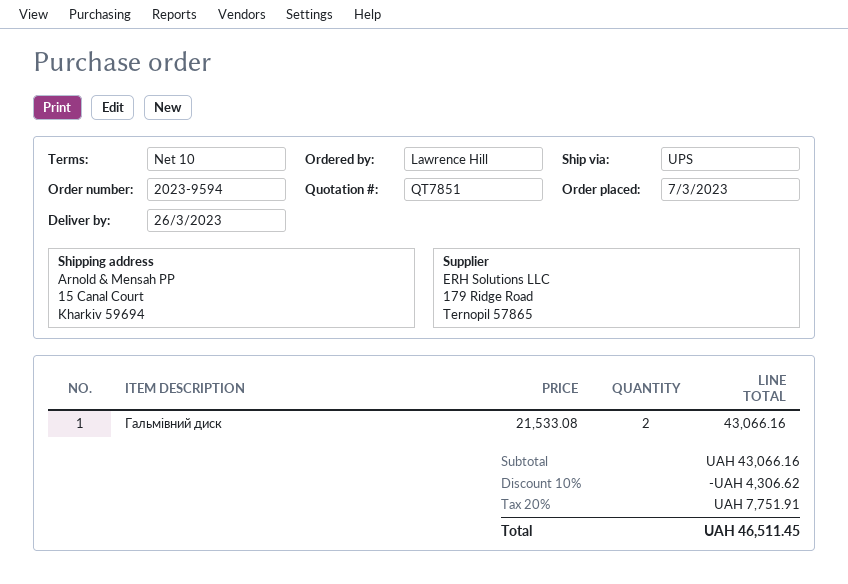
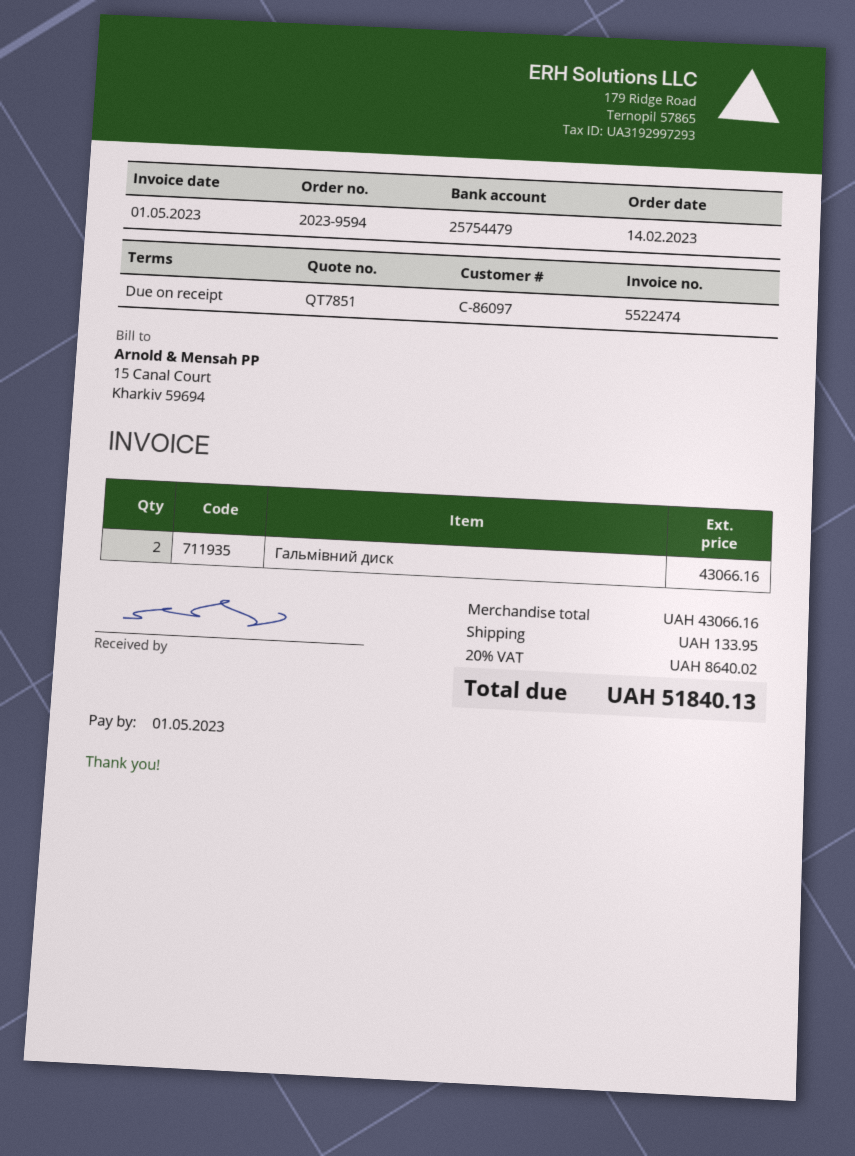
order date: 2023-03-07 -> 2023-02-14
payment terms: 10 days -> on receipt
discount: 10% = 4306.62 -> none
shipping: none -> 133.95
tax: 20% = 7751.91 -> 20% = 8640.02
total: 46511.45 -> 51840.13

